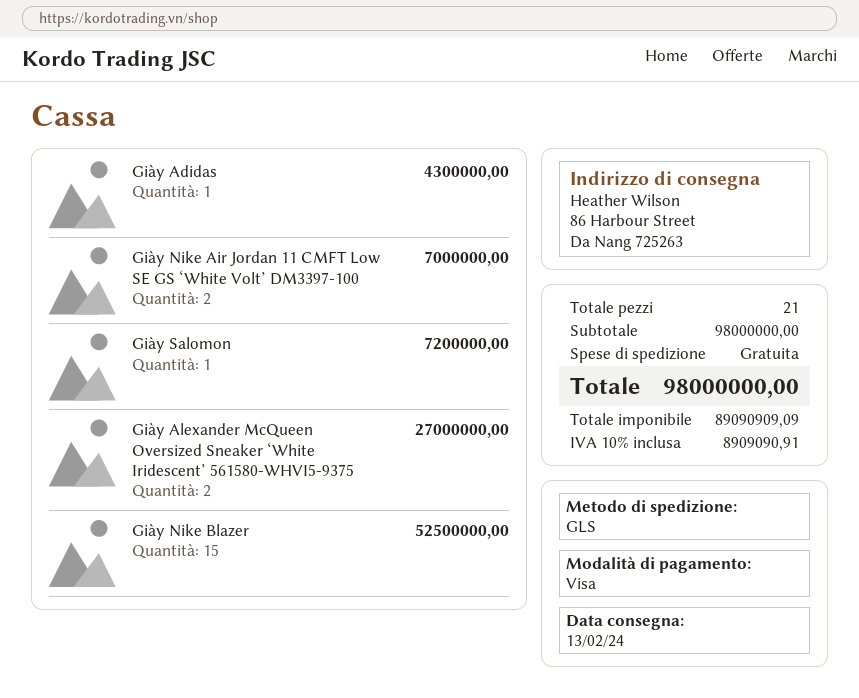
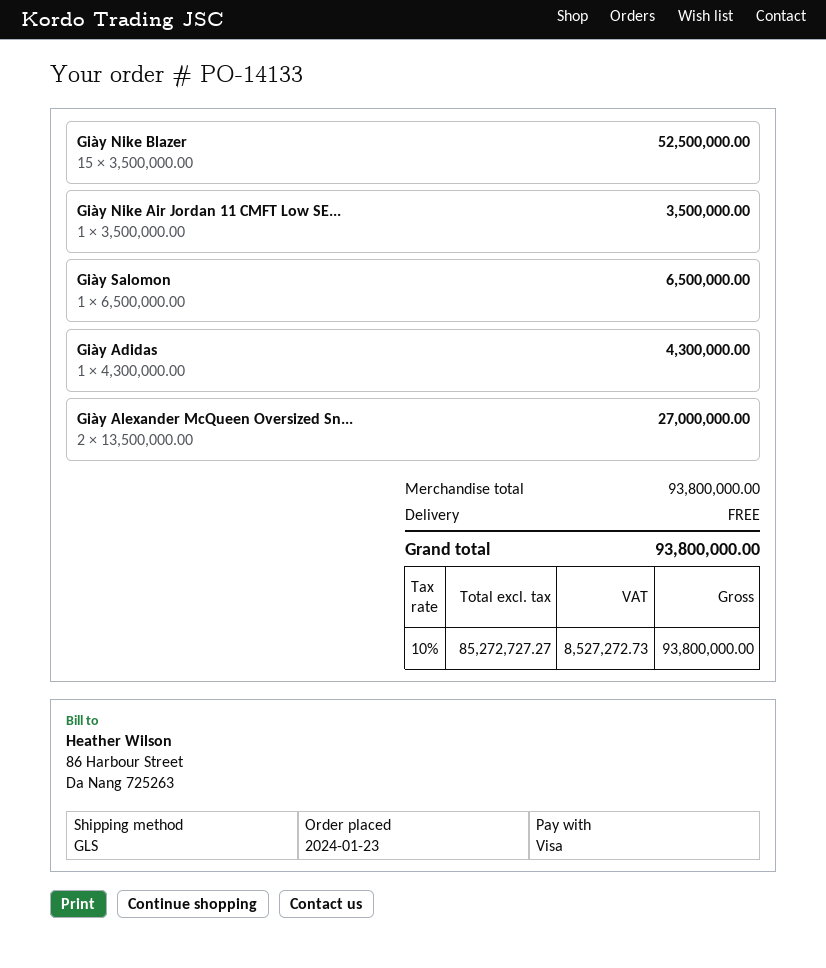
Giày Nike Air Jordan 11 CMFT Low SE GS ‘White Volt’ DM3397-100: 2 for 7000000.00 -> 1 for 3500000.00
Giày Salomon: 1 for 7200000.00 -> 1 for 6500000.00
subtotal: 98000000.00 -> 93800000.00
net: 89090909.09 -> 85272727.27
tax: 10% = 8909090.91 -> 10% = 8527272.73
total: 98000000.00 -> 93800000.00

